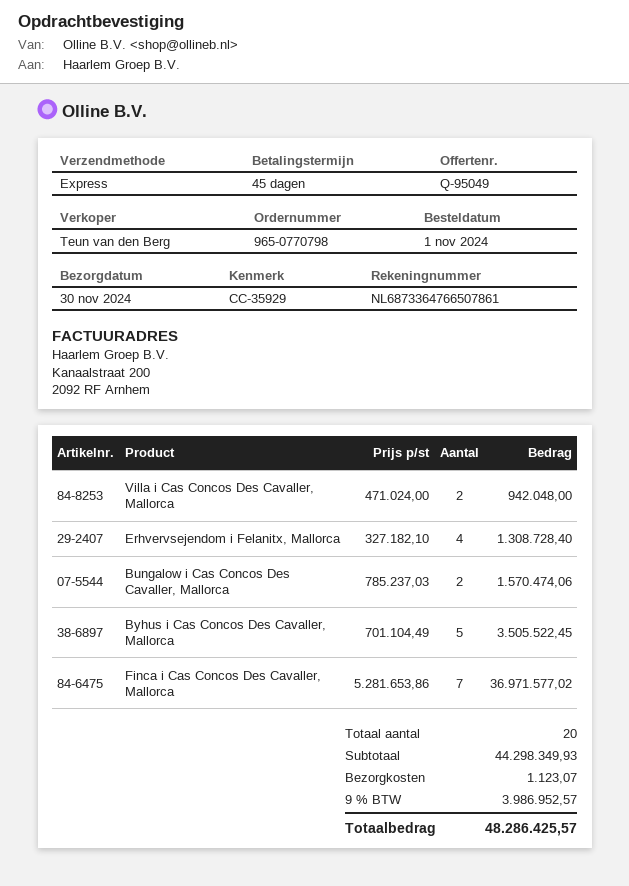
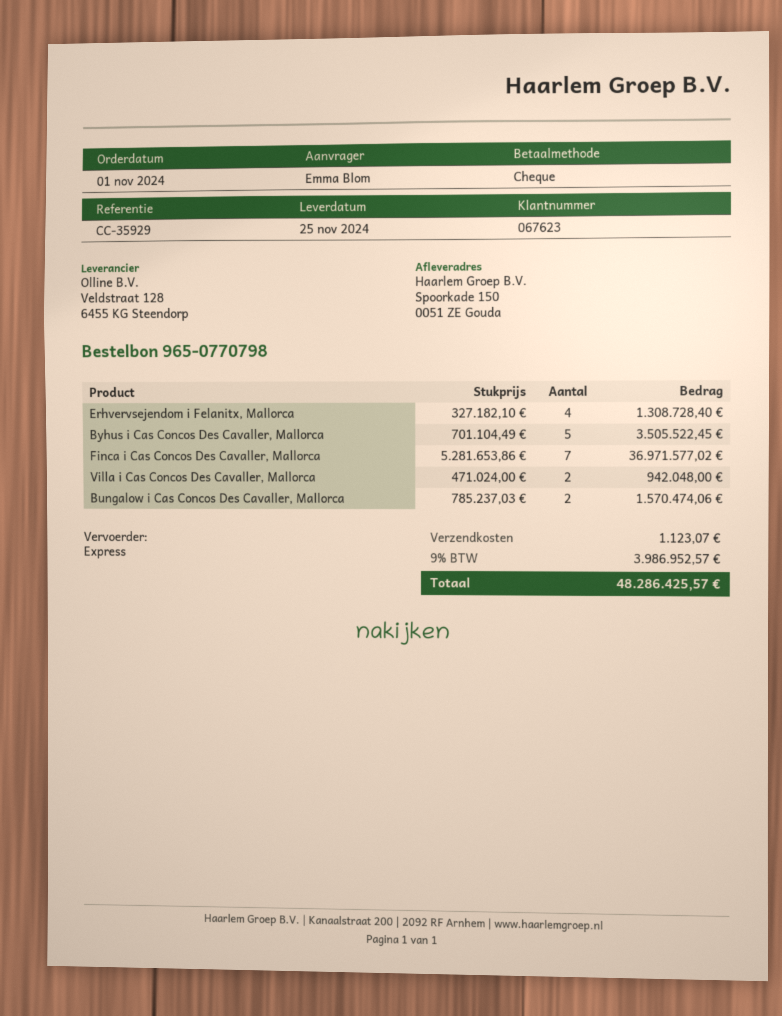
delivery date: 2024-11-30 -> 2024-11-25

